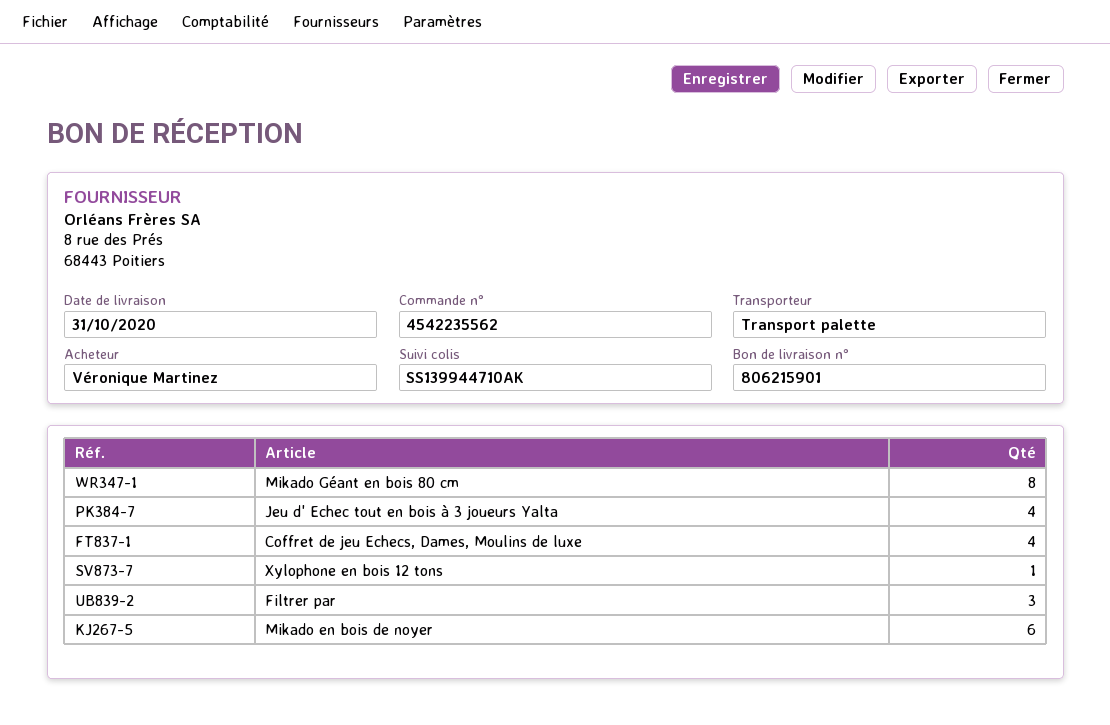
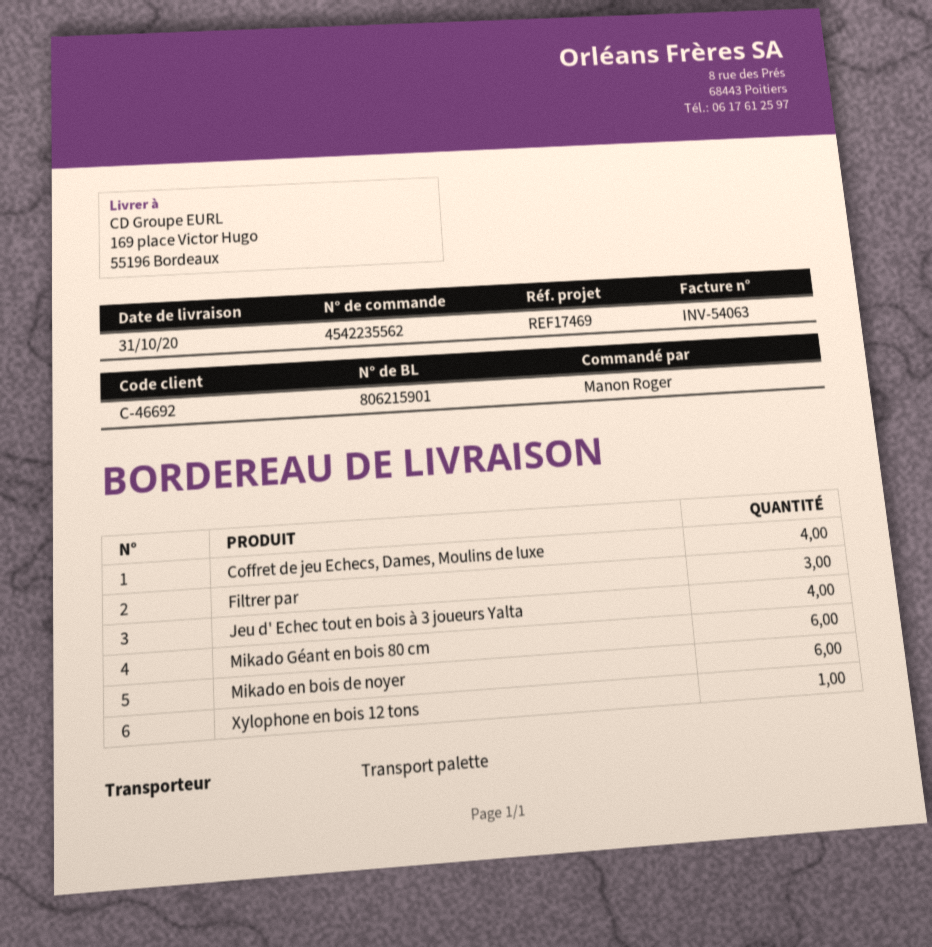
ordered by: Véronique Martinez -> Manon Roger
Mikado Géant en bois 80 cm: 8 -> 6

